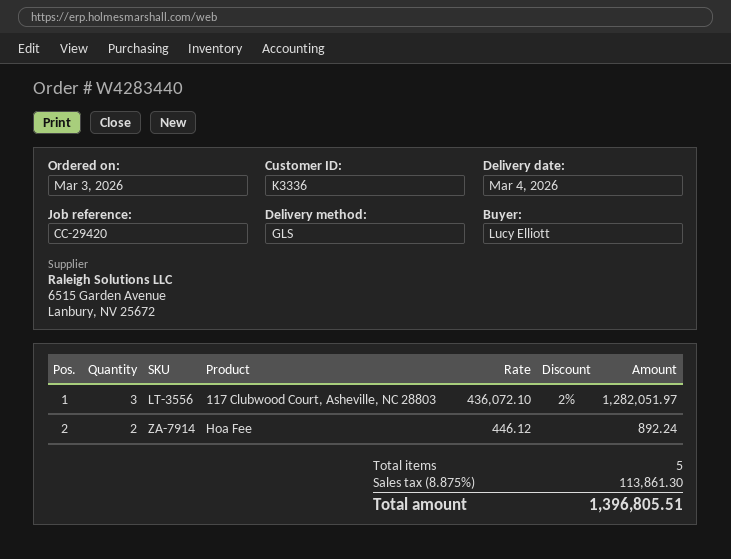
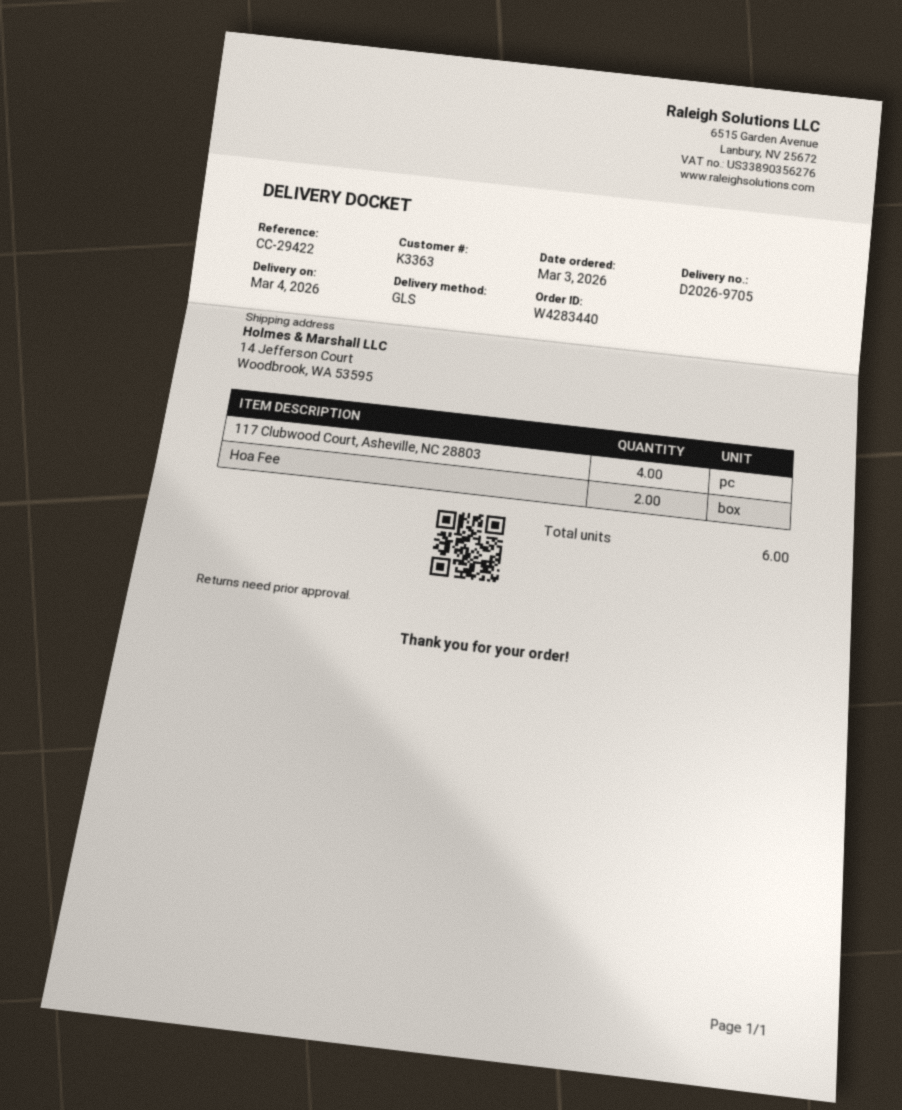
customer number: K3336 -> K3363
reference: CC-29420 -> CC-29422
117 Clubwood Court, Asheville, NC 28803: 3 -> 4
total quantity: 5 -> 6

